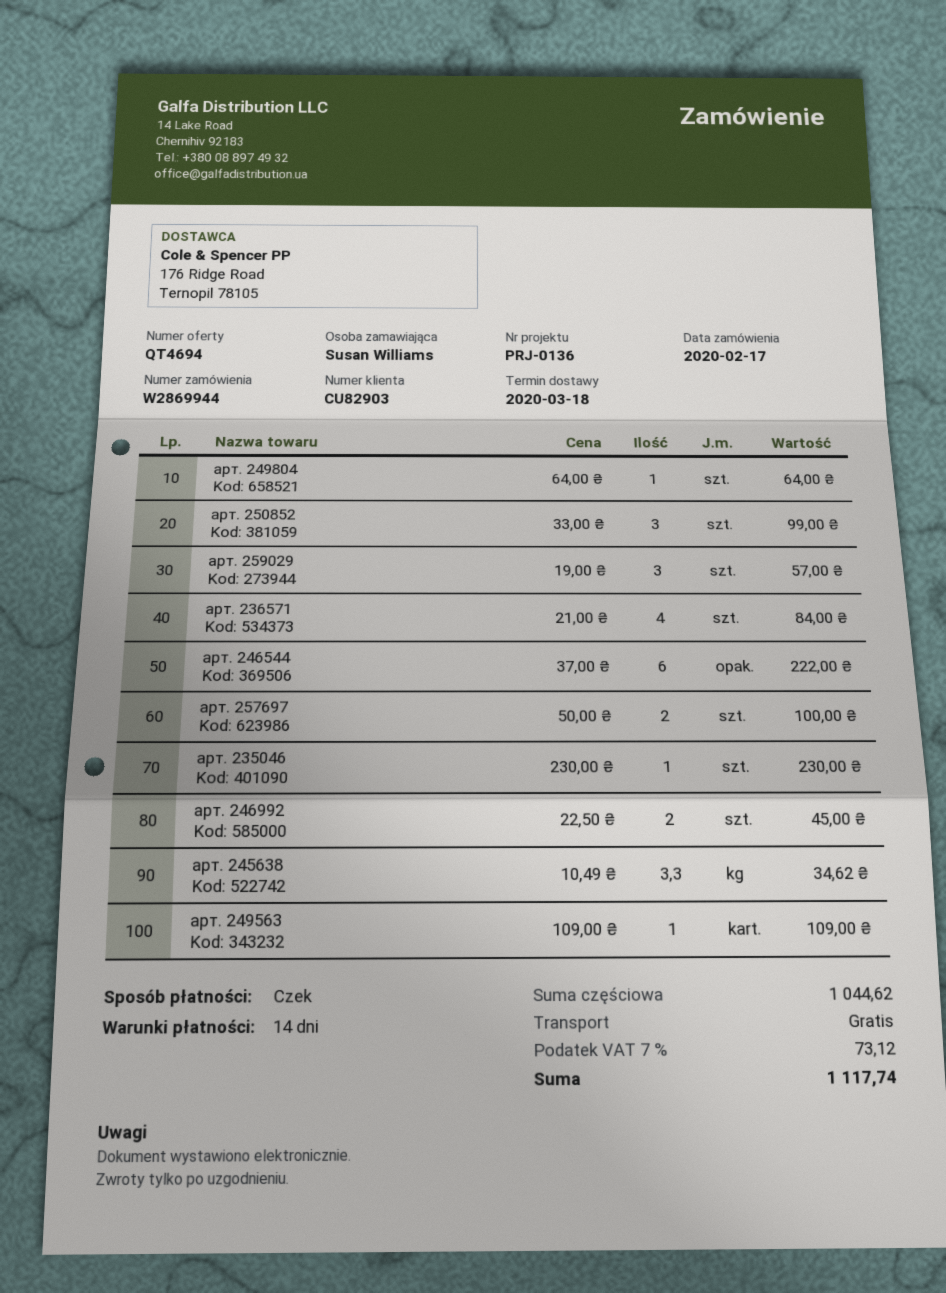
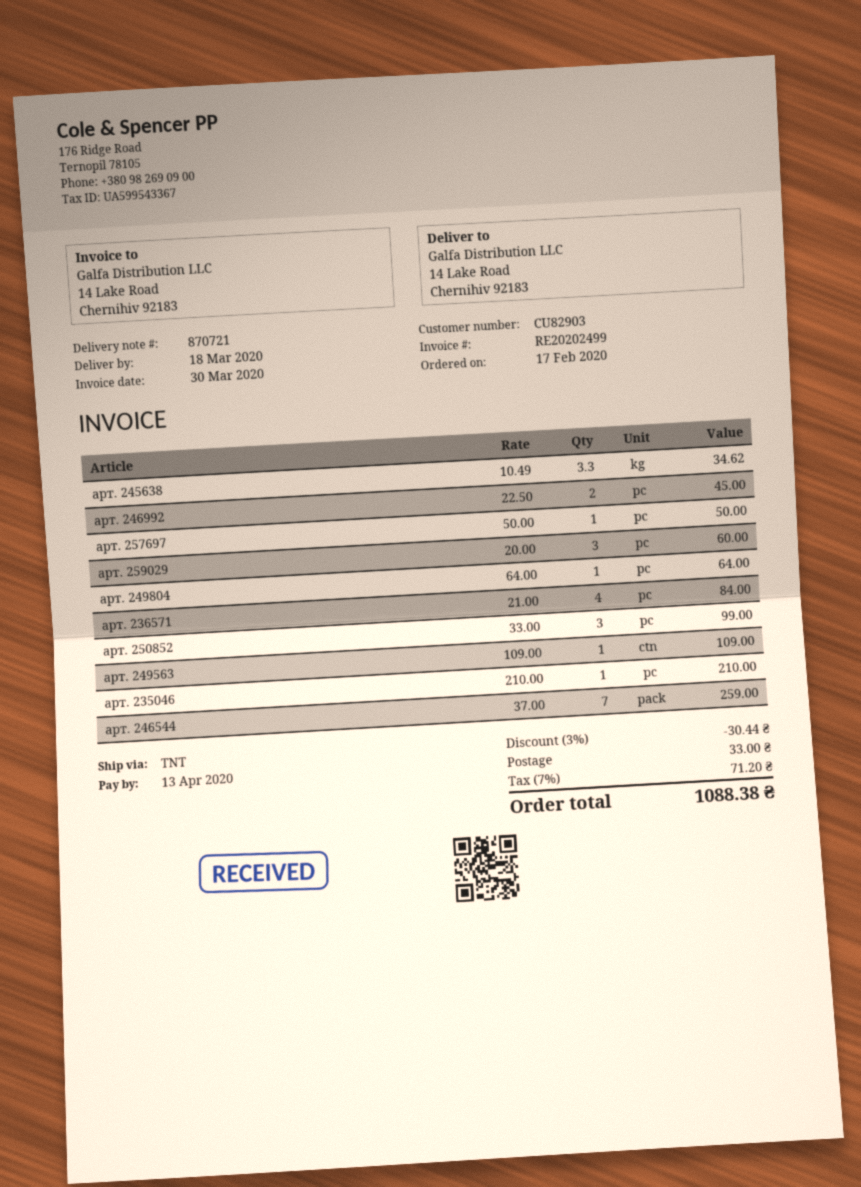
арт. 259029: 3 x 19.00 = 57.00 -> 3 x 20.00 = 60.00
арт. 246544: 6 x 37.00 = 222.00 -> 7 x 37.00 = 259.00
арт. 257697: 2 x 50.00 = 100.00 -> 1 x 50.00 = 50.00
арт. 235046: 1 x 230.00 = 230.00 -> 1 x 210.00 = 210.00
discount: none -> 3% = 30.44
shipping: 0.00 -> 33.00
tax: 7% = 73.12 -> 7% = 71.20
total: 1117.74 -> 1088.38

